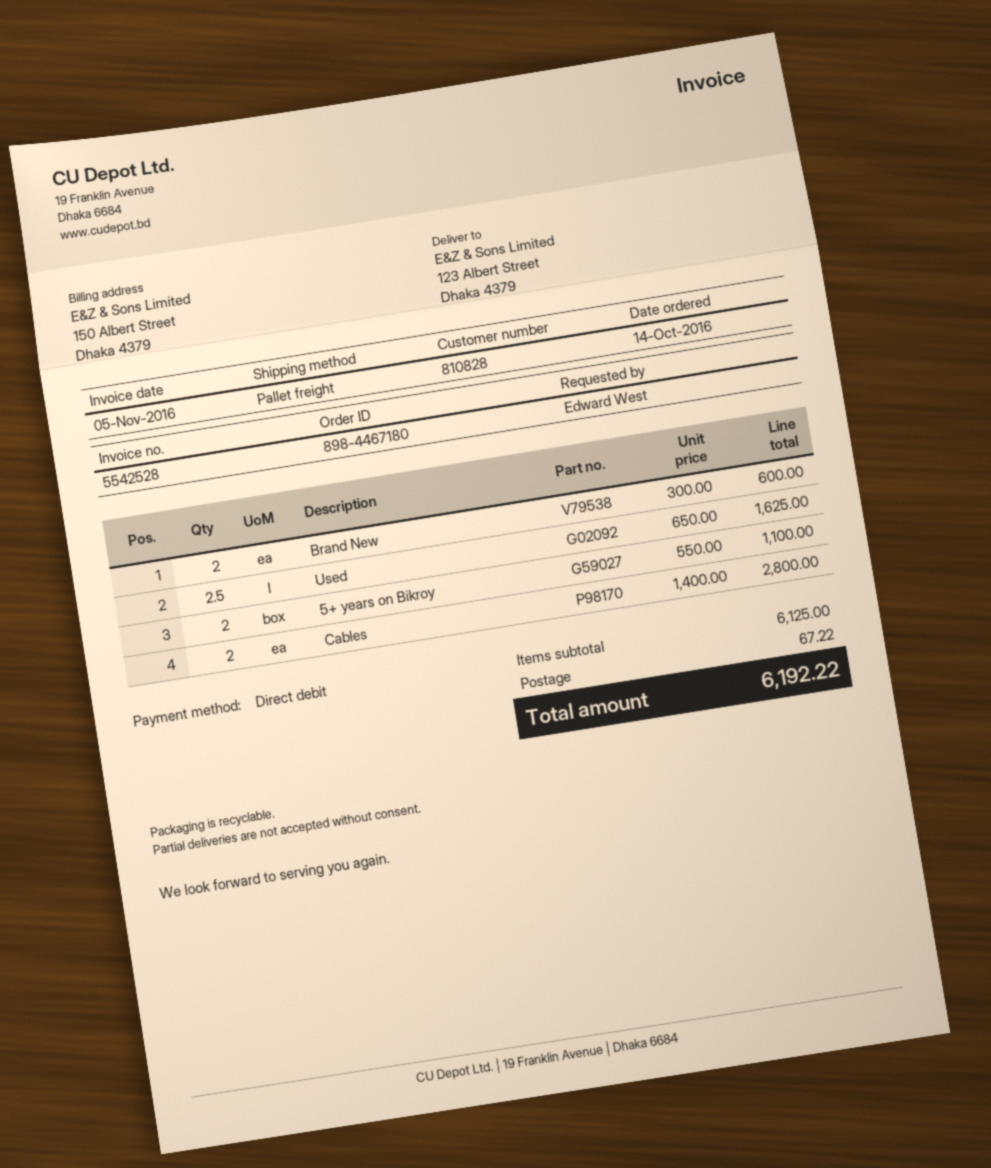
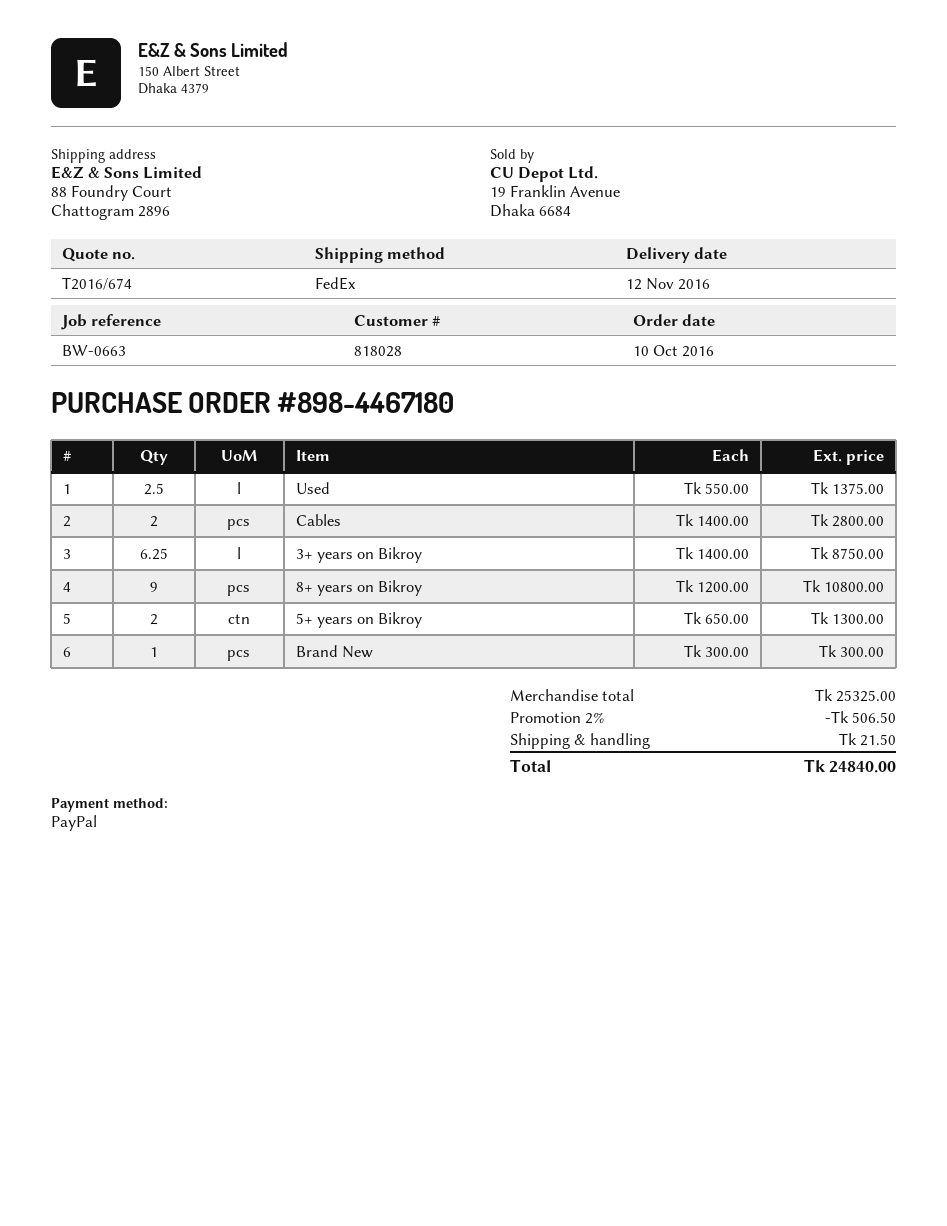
order date: 2016-10-14 -> 2016-10-10
customer number: 810828 -> 818028
payment method: direct debit -> PayPal
shipping method: pallet freight -> FedEx
ship to: 123 Albert Street, Dhaka 4379 -> 88 Foundry Court, Chattogram 2896
Brand New: 2 x 300.00 = 600.00 -> 1 x 300.00 = 300.00
Used: 2.5 x 650.00 = 1625.00 -> 2.5 x 550.00 = 1375.00
5+ years on Bikroy: 2 x 550.00 = 1100.00 -> 2 x 650.00 = 1300.00
3+ years on Bikroy: none -> 6.25 x 1400.00 = 8750.00
8+ years on Bikroy: none -> 9 x 1200.00 = 10800.00
subtotal: 6125.00 -> 25325.00
discount: none -> 2% = 506.50
shipping: 67.22 -> 21.50
total: 6192.22 -> 24840.00

